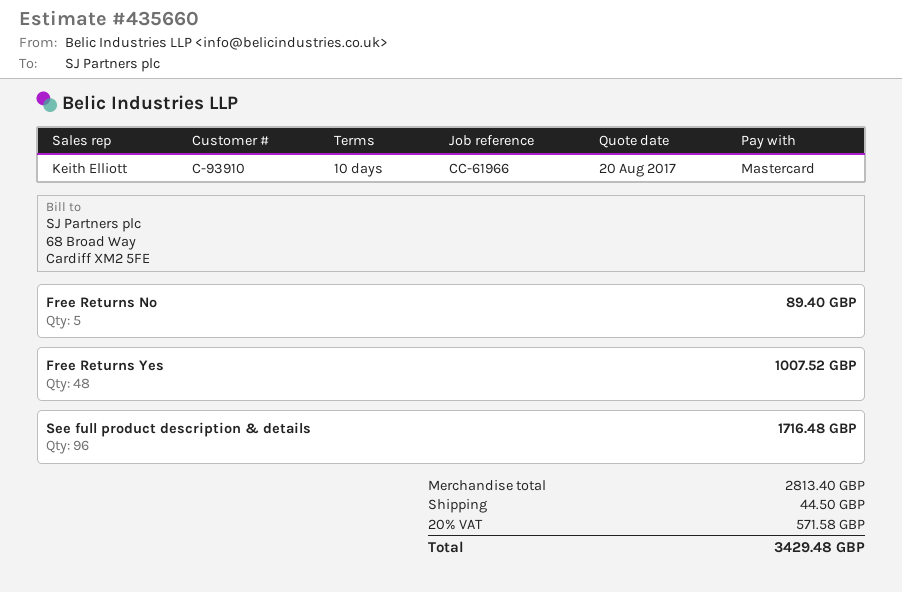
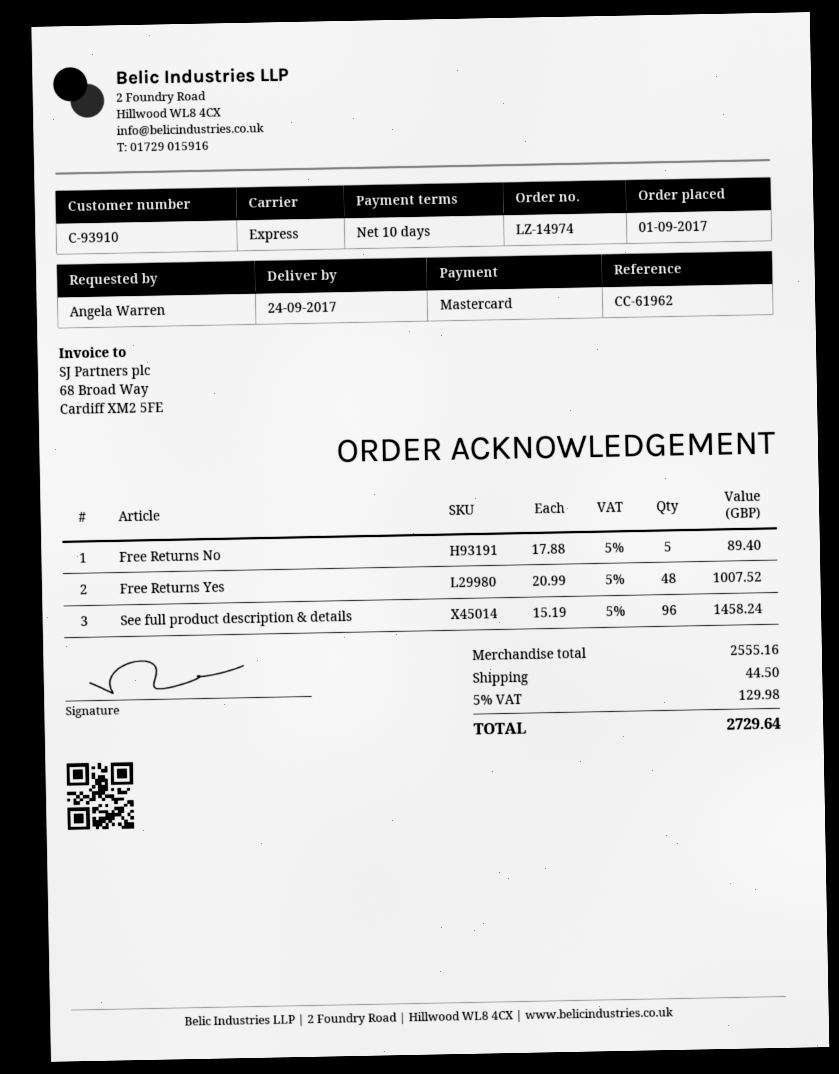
reference: CC-61966 -> CC-61962
See full product description & details: 96 for 1716.48 -> 96 for 1458.24
subtotal: 2813.40 -> 2555.16
tax: 20% = 571.58 -> 5% = 129.98
total: 3429.48 -> 2729.64

